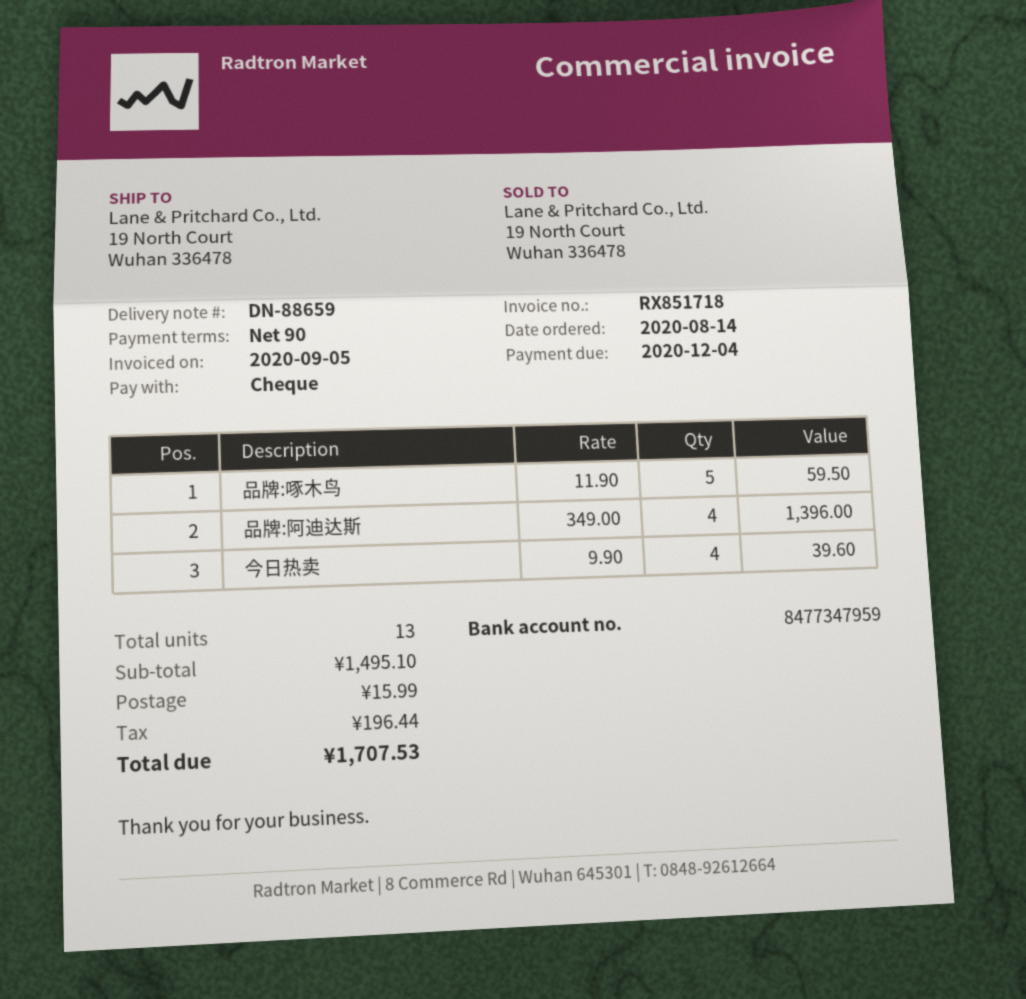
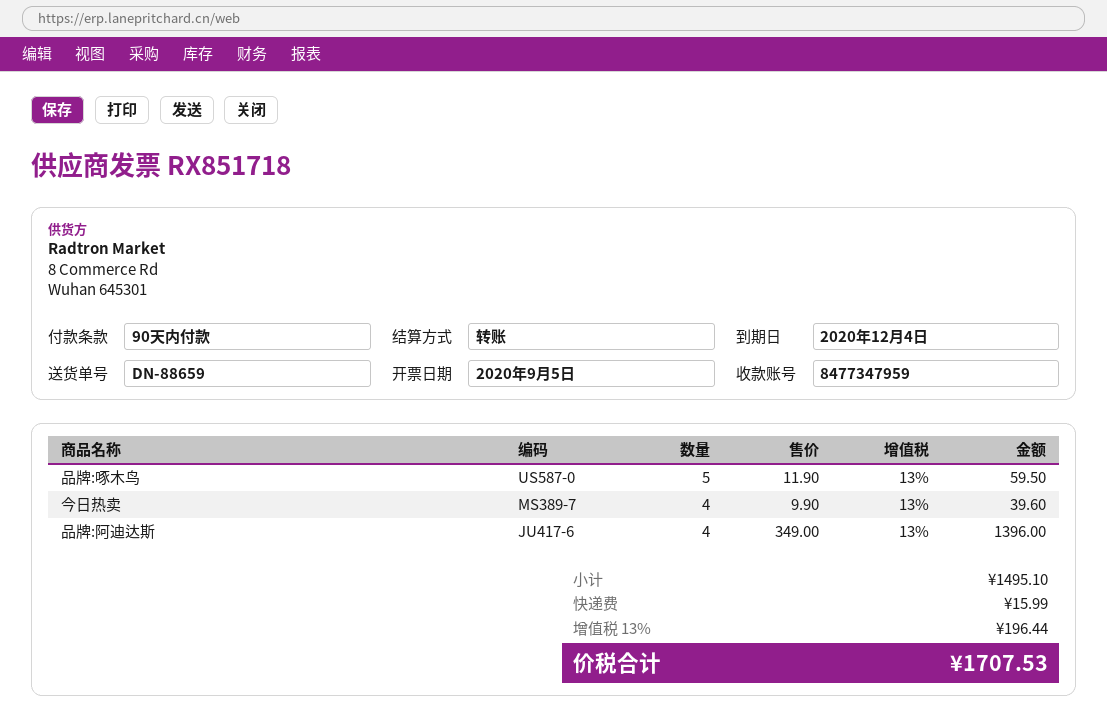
payment method: cheque -> bank transfer

